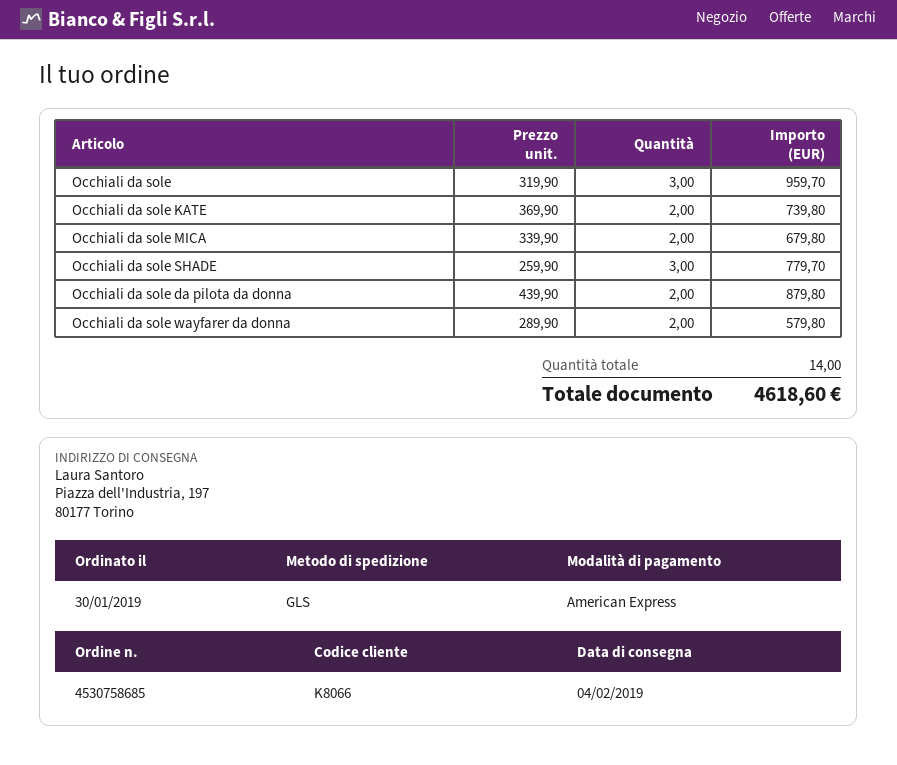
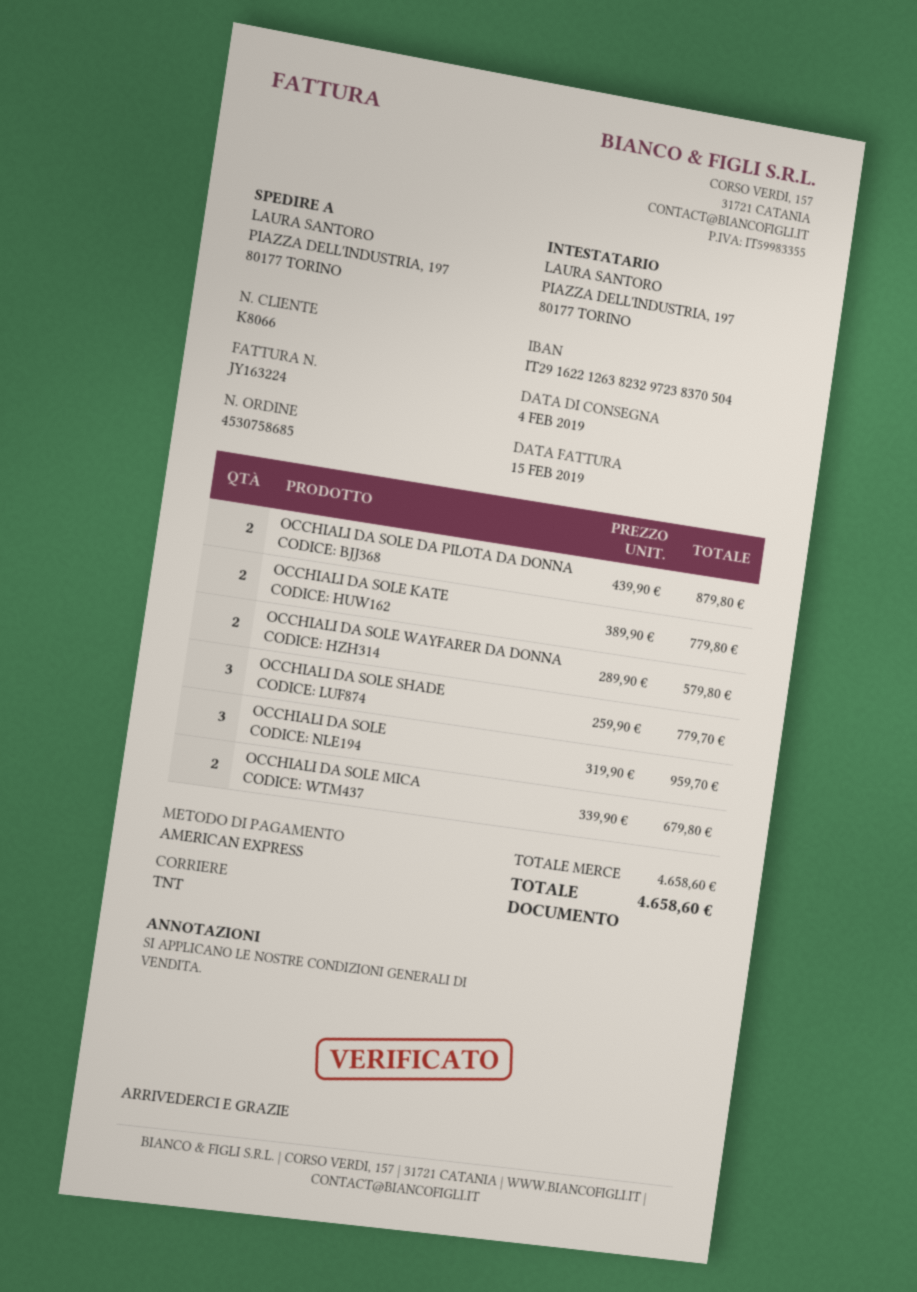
shipping method: GLS -> TNT
Occhiali da sole KATE: 2 x 369.90 = 739.80 -> 2 x 389.90 = 779.80
total: 4618.60 -> 4658.60

